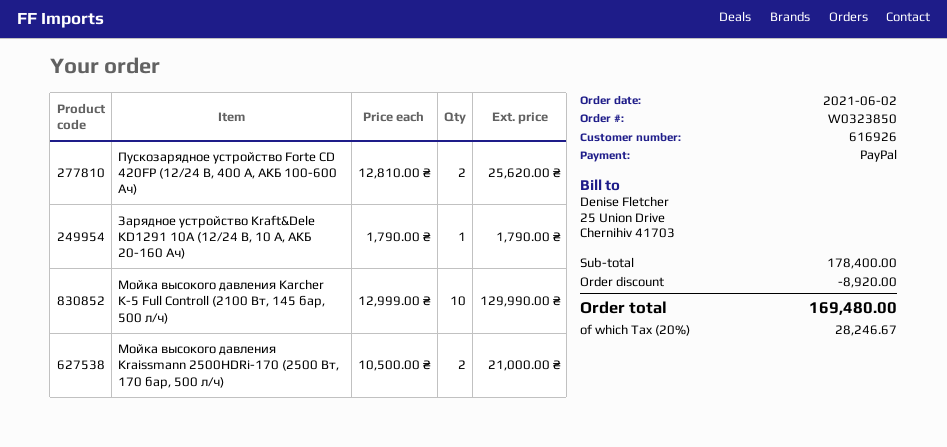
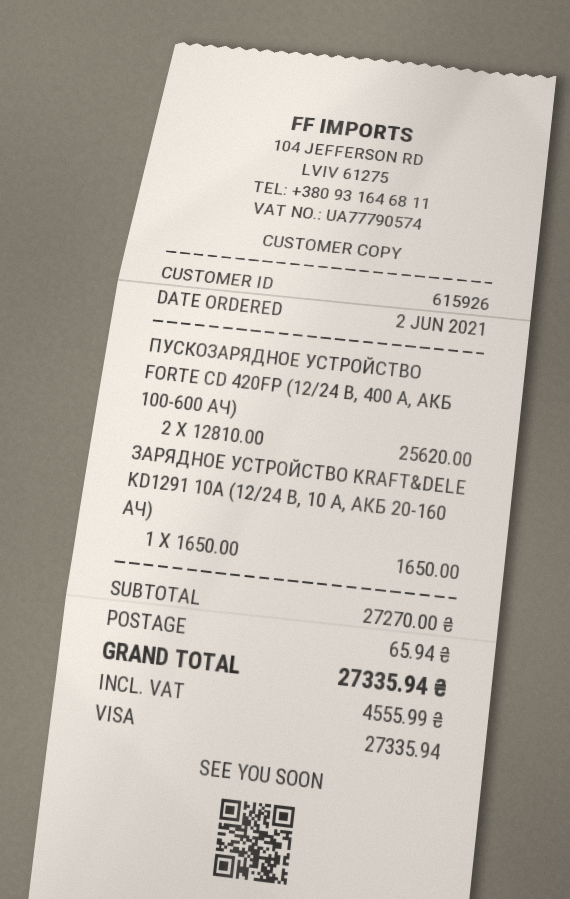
customer number: 616926 -> 615926
payment method: PayPal -> Visa
Зарядное устройство Kraft&Dele KD1291 10A (12/24 В, 10 А, АКБ 20-160 Ач): 1 x 1790.00 = 1790.00 -> 1 x 1650.00 = 1650.00
Мойка высокого давления Karcher K-5 Full Controll (2100 Вт, 145 бар, 500 л/ч): 10 x 12999.00 = 129990.00 -> none
Мойка высокого давления Kraissmann 2500HDRi-170 (2500 Вт, 170 бар, 500 л/ч): 2 x 10500.00 = 21000.00 -> none
subtotal: 178400.00 -> 27270.00
discount: 8920.00 -> none
shipping: none -> 65.94
tax: 28246.67 -> 4555.99
total: 169480.00 -> 27335.94

